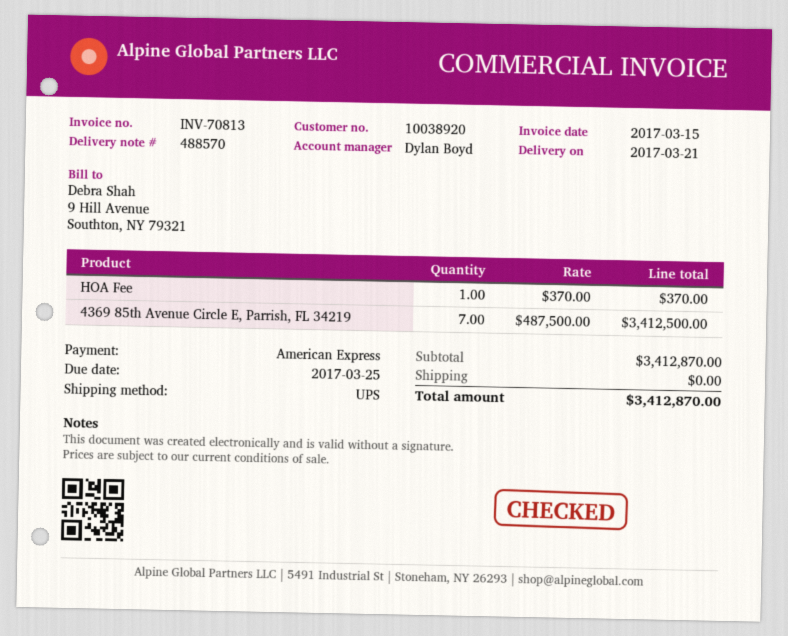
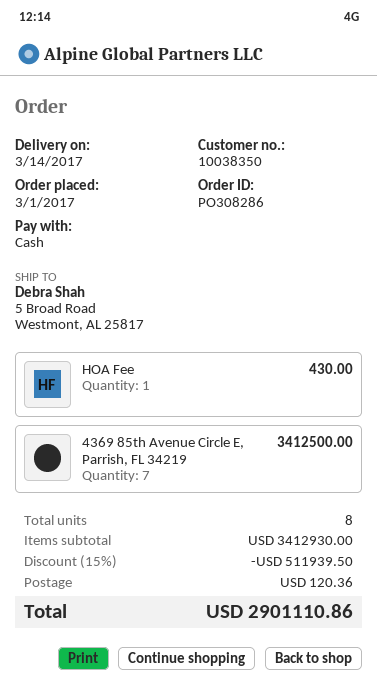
delivery date: 2017-03-21 -> 2017-03-14
customer number: 10038920 -> 10038350
payment method: American Express -> cash
HOA Fee: 1 for 370.00 -> 1 for 430.00
subtotal: 3412870.00 -> 3412930.00
discount: none -> 15% = 511939.50
shipping: 0.00 -> 120.36
total: 3412870.00 -> 2901110.86

